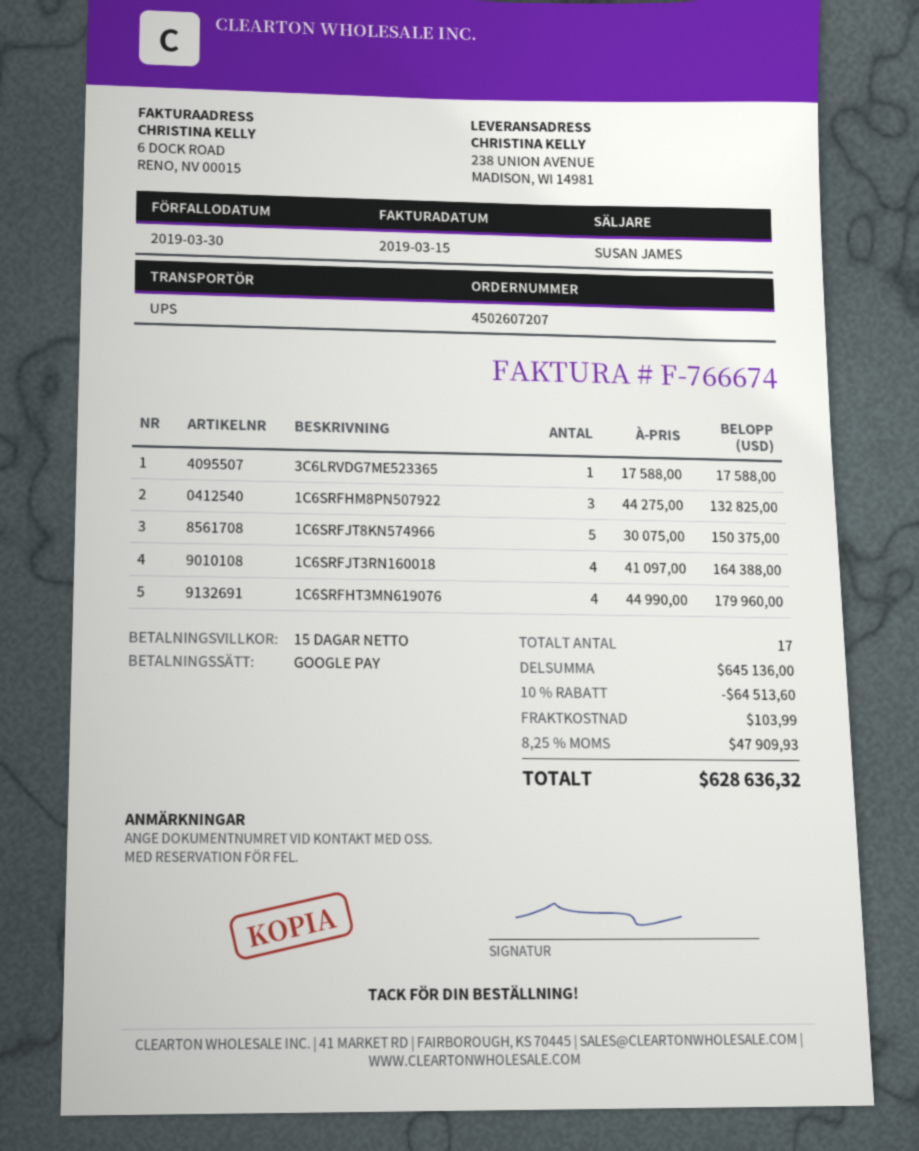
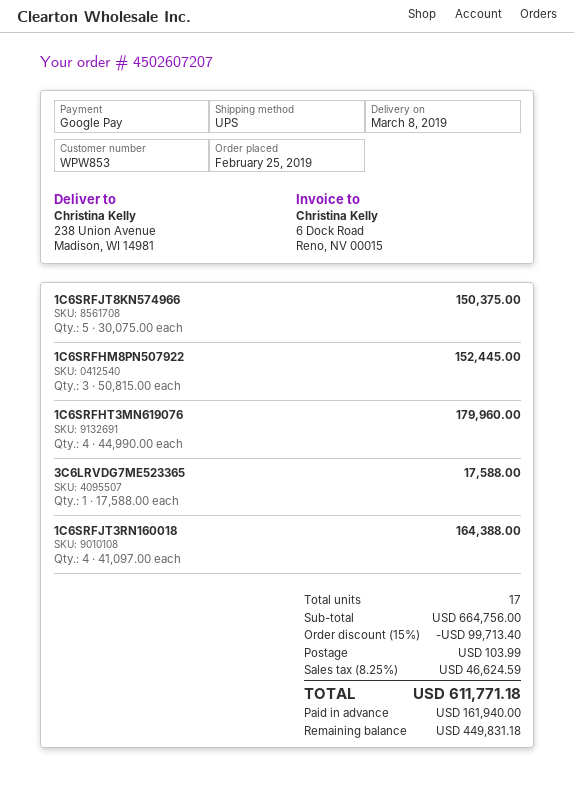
1C6SRFHM8PN507922: 3 x 44275.00 = 132825.00 -> 3 x 50815.00 = 152445.00
subtotal: 645136.00 -> 664756.00
discount: 10% = 64513.60 -> 15% = 99713.40
tax: 8.25% = 47909.93 -> 8.25% = 46624.59
total: 628636.32 -> 611771.18

